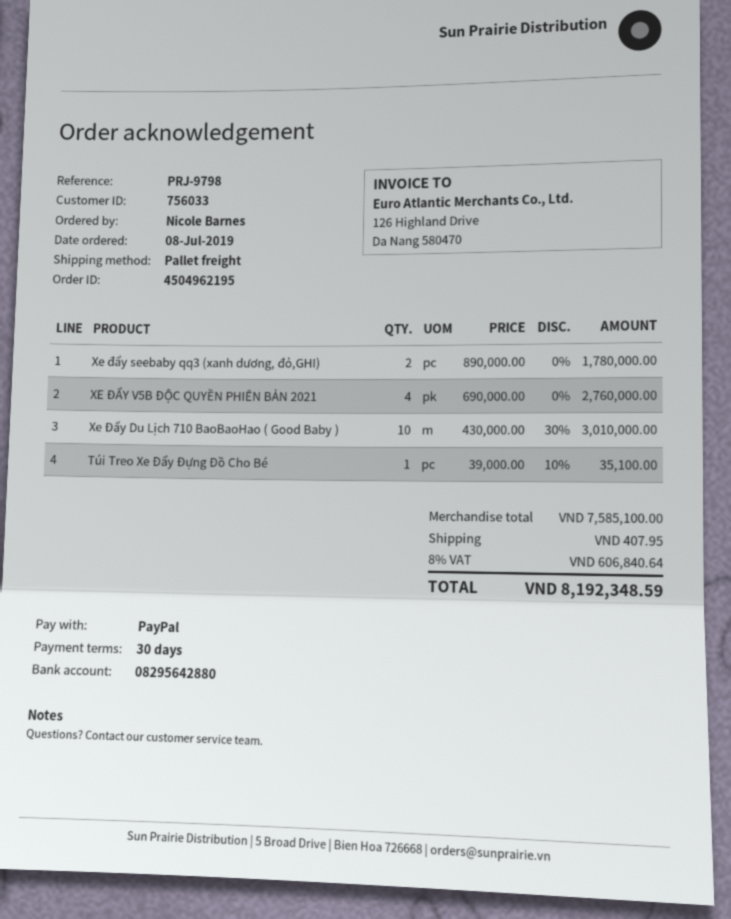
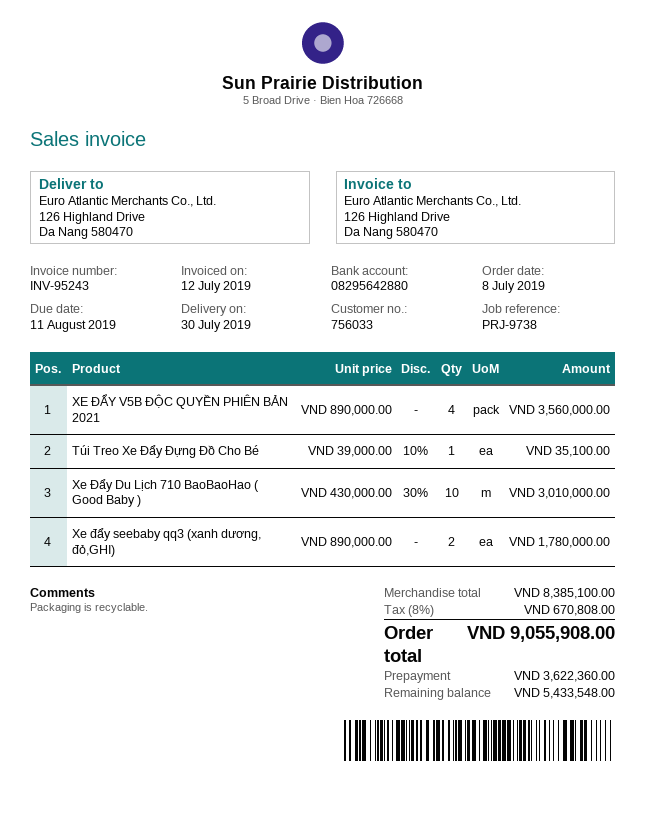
reference: PRJ-9798 -> PRJ-9738
XE ĐẨY V5B ĐỘC QUYỀN PHIÊN BẢN 2021: 4 x 690000.00 = 2760000.00 -> 4 x 890000.00 = 3560000.00
subtotal: 7585100.00 -> 8385100.00
shipping: 407.95 -> none
tax: 8% = 606840.64 -> 8% = 670808.00
total: 8192348.59 -> 9055908.00

